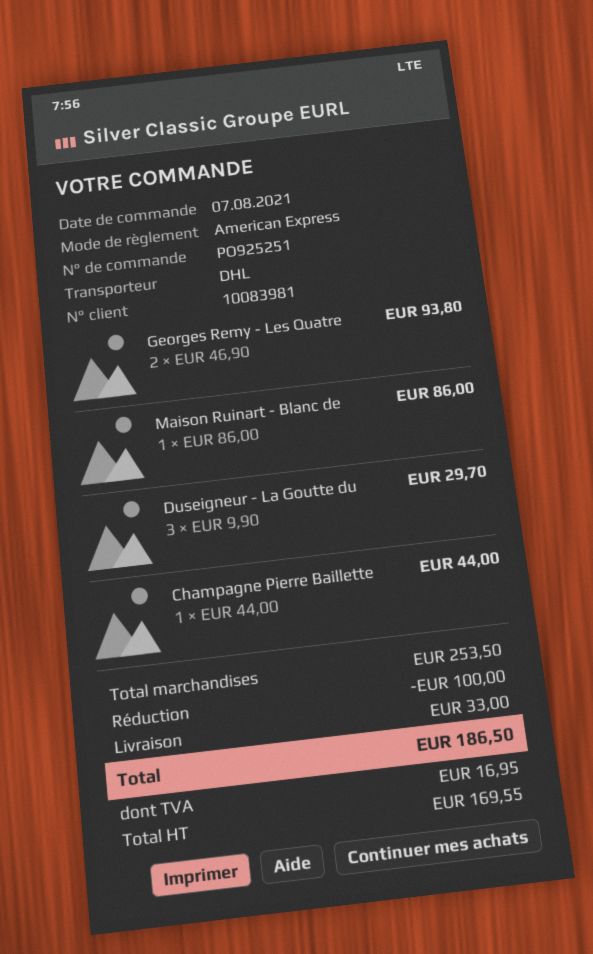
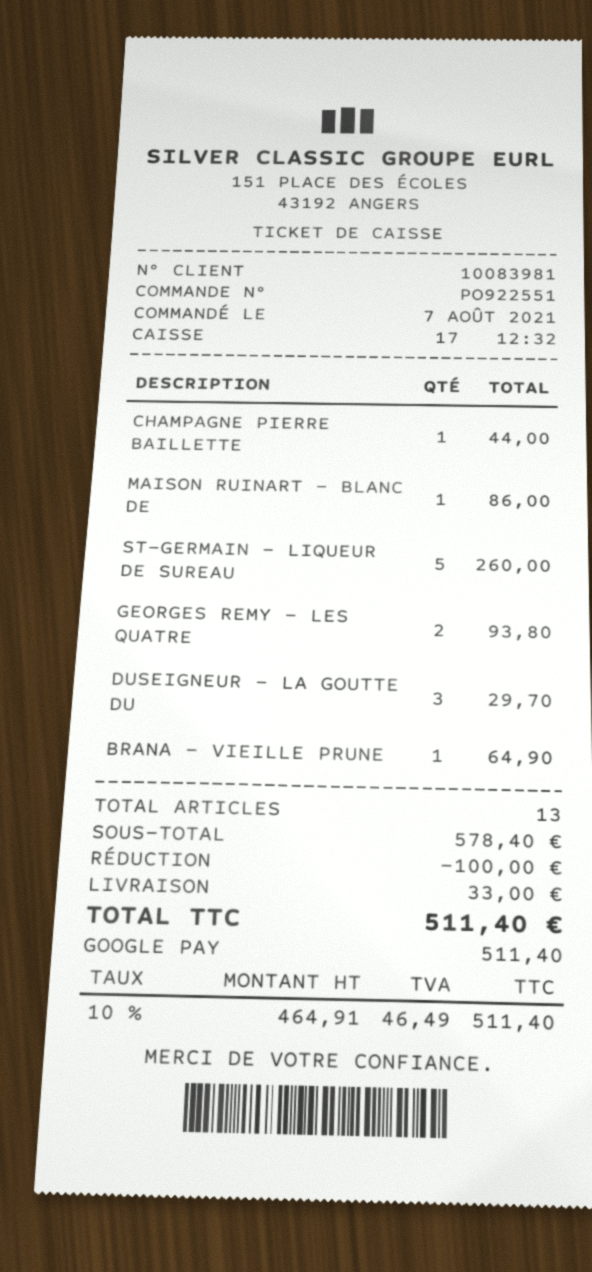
order number: PO925251 -> PO922551
payment method: American Express -> Google Pay
ST-GERMAIN - LIQUEUR DE SUREAU: none -> 5 for 260.00
BRANA - VIEILLE PRUNE: none -> 1 for 64.90
subtotal: 253.50 -> 578.40
net: 169.55 -> 464.91
tax: 16.95 -> 46.49
total: 186.50 -> 511.40

